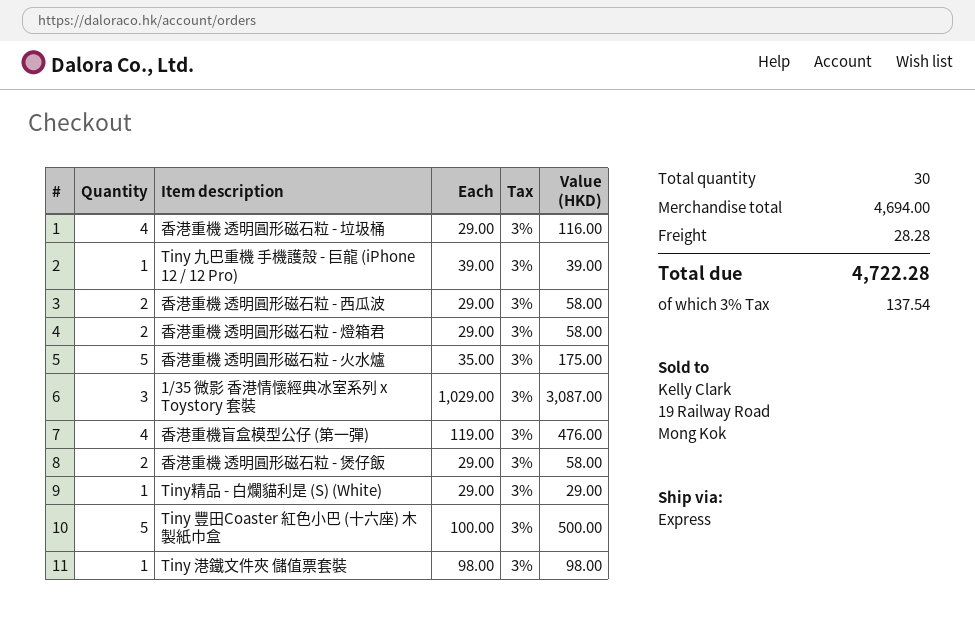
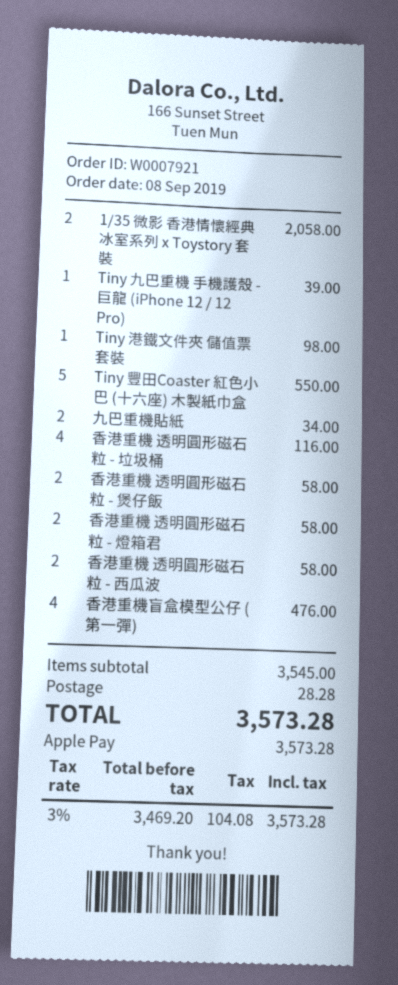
香港重機 透明圓形磁石粒 - 火水爐: 5 for 175.00 -> none
1/35 微影 香港情懷經典冰室系列 x Toystory 套裝: 3 for 3087.00 -> 2 for 2058.00
Tiny精品 - 白爛貓利是 (S) (White): 1 for 29.00 -> none
Tiny 豐田Coaster 紅色小巴 (十六座) 木製紙巾盒: 5 for 500.00 -> 5 for 550.00
九巴重機貼紙: none -> 2 for 34.00
subtotal: 4694.00 -> 3545.00
tax: 3% = 137.54 -> 3% = 104.08
total: 4722.28 -> 3573.28

